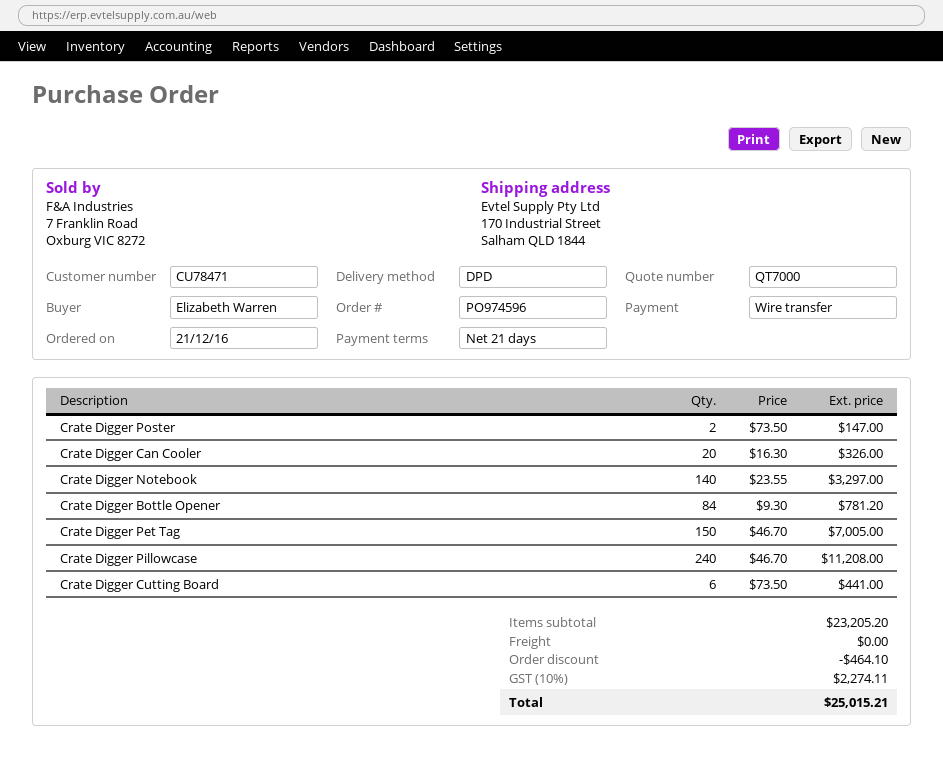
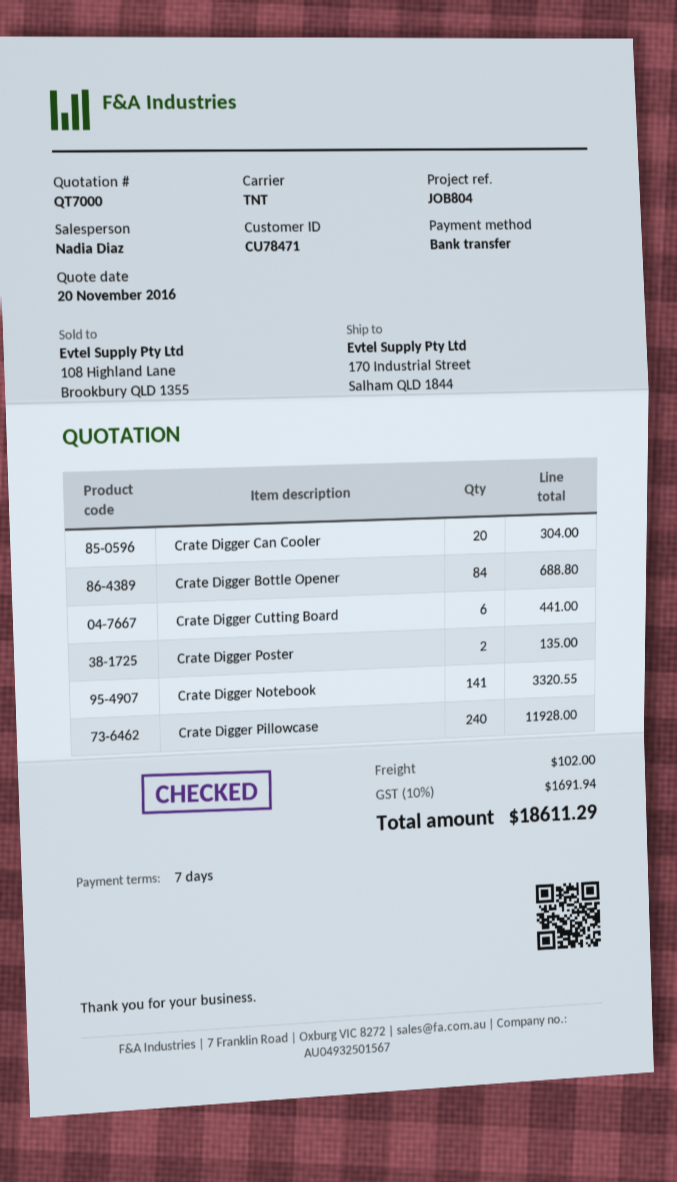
payment terms: 21 days -> 7 days
shipping method: DPD -> TNT
Crate Digger Poster: 2 for 147.00 -> 2 for 135.00
Crate Digger Can Cooler: 20 for 326.00 -> 20 for 304.00
Crate Digger Notebook: 140 for 3297.00 -> 141 for 3320.55
Crate Digger Bottle Opener: 84 for 781.20 -> 84 for 688.80
Crate Digger Pet Tag: 150 for 7005.00 -> none
Crate Digger Pillowcase: 240 for 11208.00 -> 240 for 11928.00
discount: 464.10 -> none
shipping: 0.00 -> 102.00
tax: 10% = 2274.11 -> 10% = 1691.94
total: 25015.21 -> 18611.29

